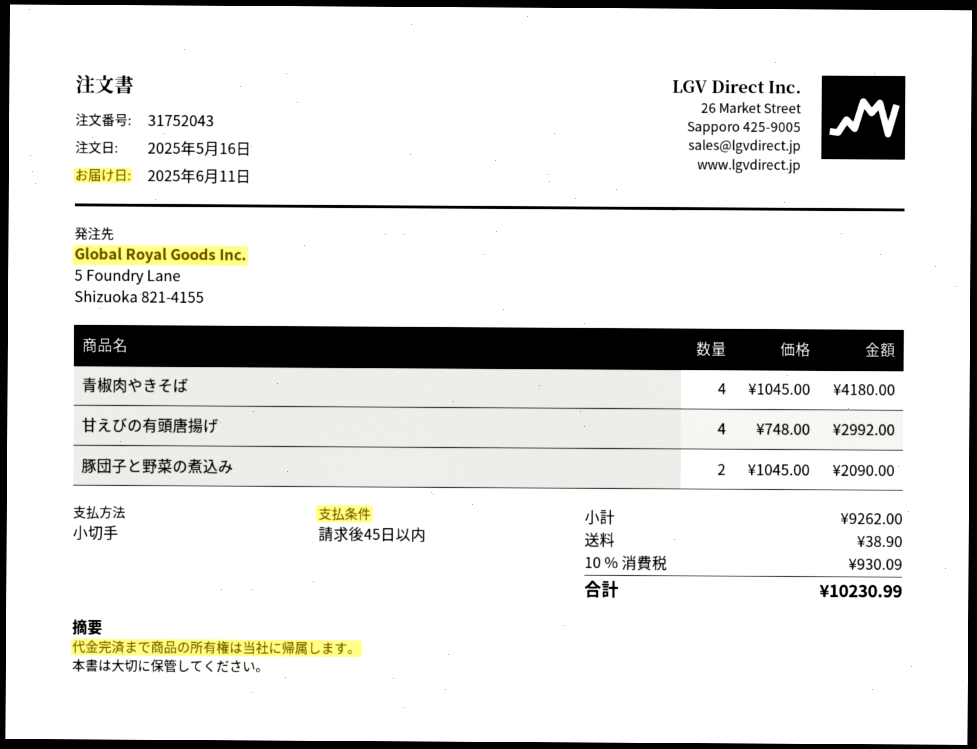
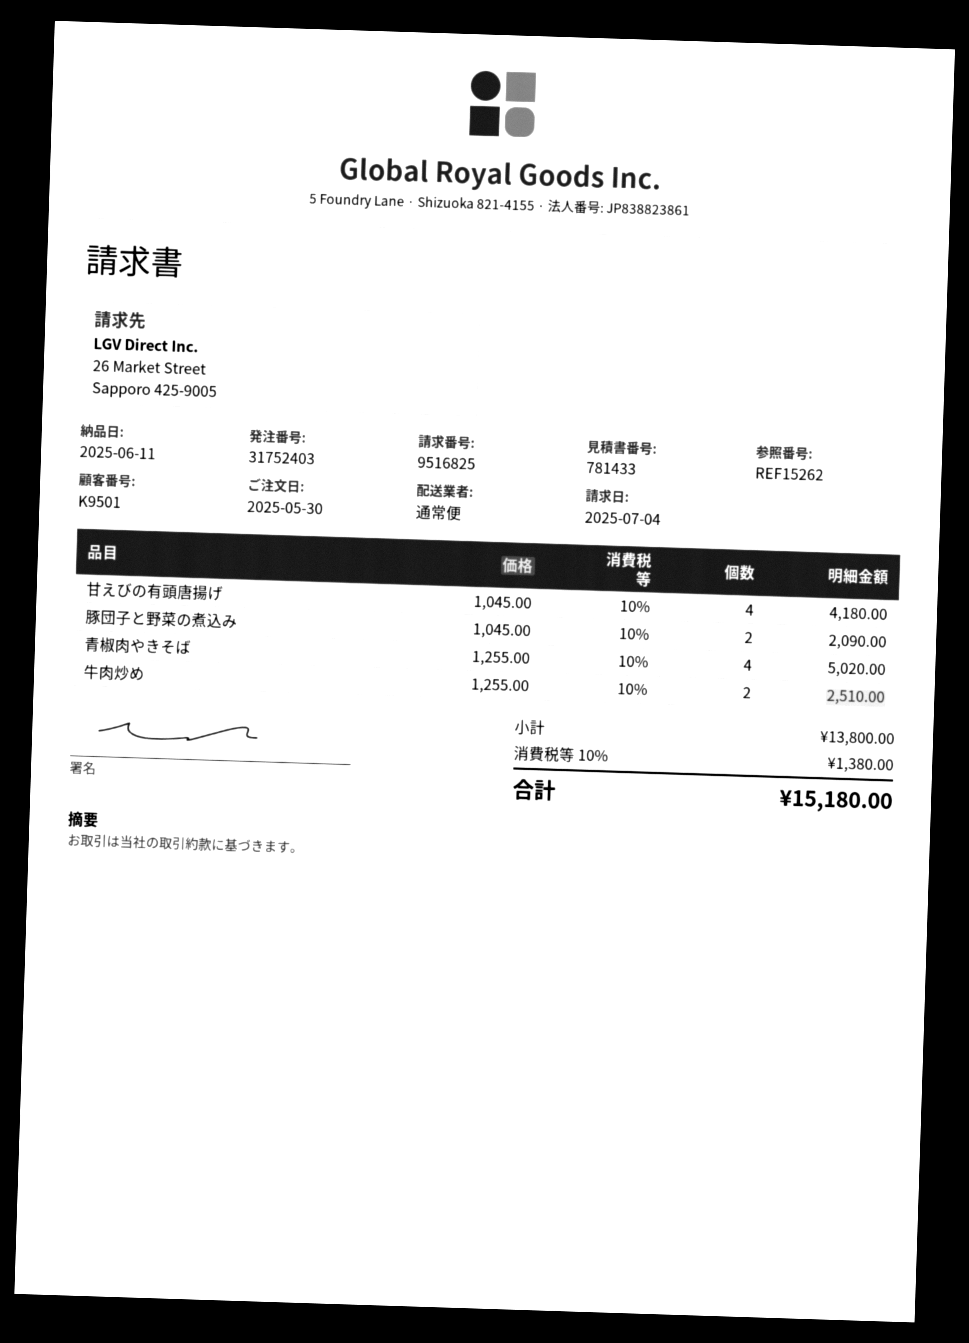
order number: 31752043 -> 31752403
order date: 2025-05-16 -> 2025-05-30
青椒肉やきそば: 4 x 1045.00 = 4180.00 -> 4 x 1255.00 = 5020.00
甘えびの有頭唐揚げ: 4 x 748.00 = 2992.00 -> 4 x 1045.00 = 4180.00
牛肉炒め: none -> 2 x 1255.00 = 2510.00
subtotal: 9262.00 -> 13800.00
shipping: 38.90 -> none
tax: 10% = 930.09 -> 10% = 1380.00
total: 10230.99 -> 15180.00

